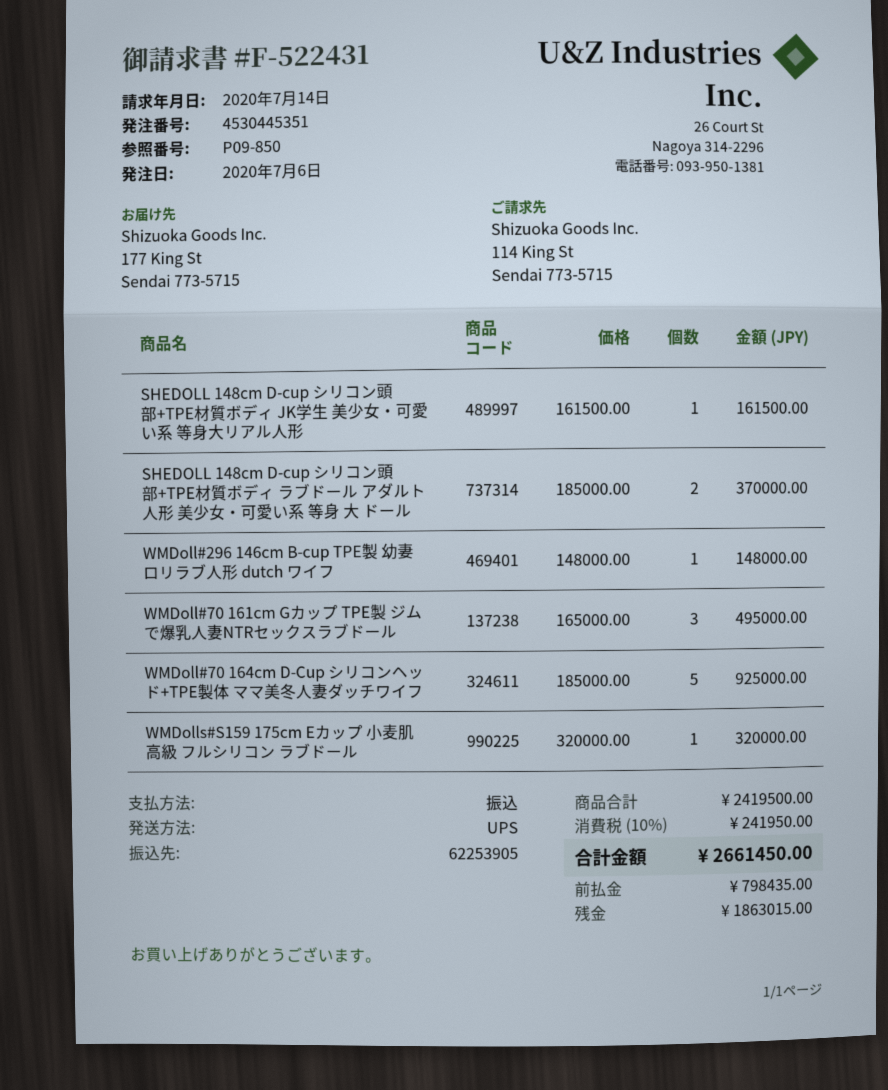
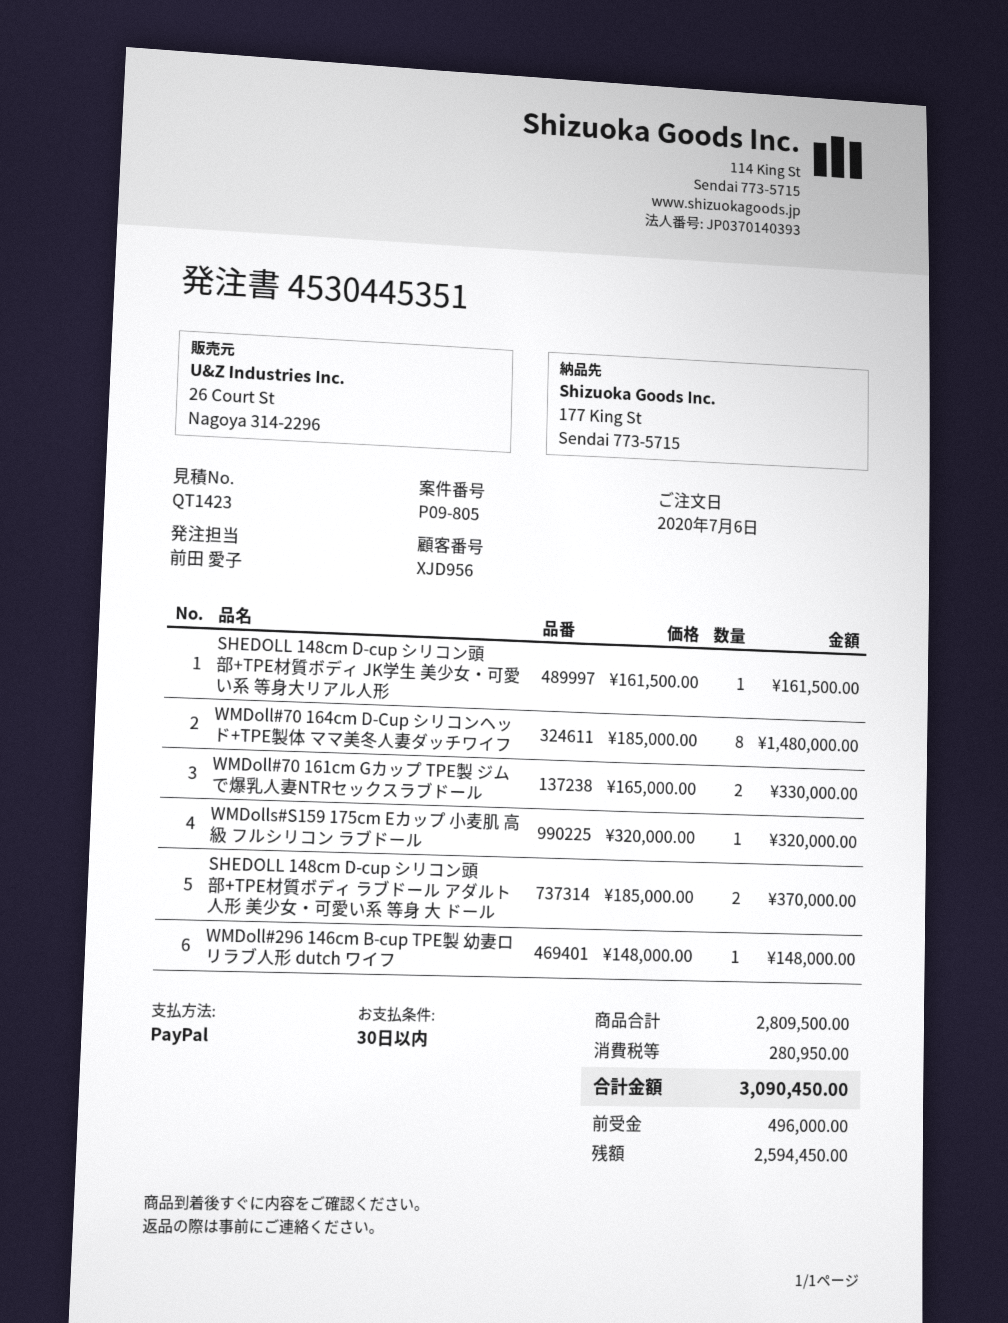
reference: P09-850 -> P09-805
payment method: bank transfer -> PayPal
WMDoll#70 161cm Gカップ TPE製 ジムで爆乳人妻NTRセックスラブドール: 3 x 165000.00 = 495000.00 -> 2 x 165000.00 = 330000.00
WMDoll#70 164cm D-Cup シリコンヘッド+TPE製体 ママ美冬人妻ダッチワイフ: 5 x 185000.00 = 925000.00 -> 8 x 185000.00 = 1480000.00
subtotal: 2419500.00 -> 2809500.00
tax: 241950.00 -> 280950.00
total: 2661450.00 -> 3090450.00
deposit: 798435.00 -> 496000.00
balance: 1863015.00 -> 2594450.00

